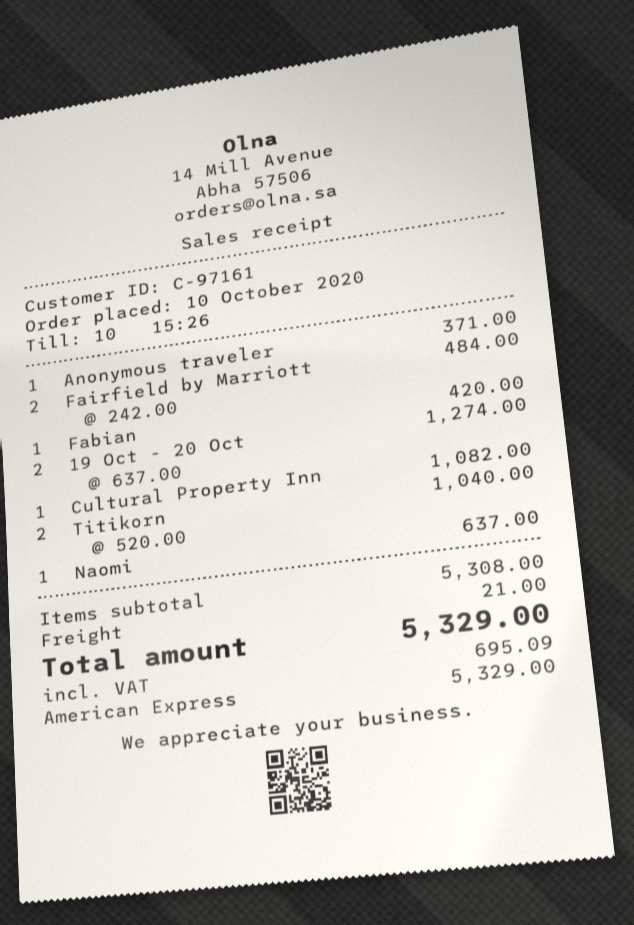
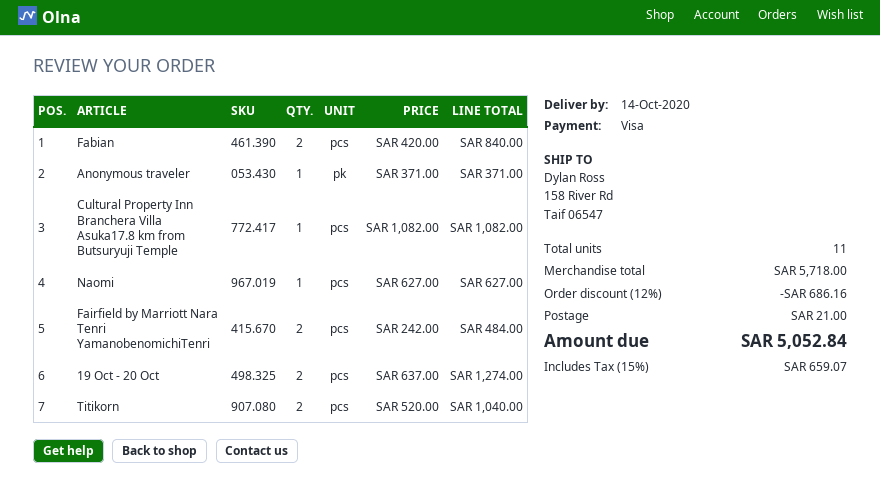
payment method: American Express -> Visa
Fabian: 1 x 420.00 = 420.00 -> 2 x 420.00 = 840.00
Naomi: 1 x 637.00 = 637.00 -> 1 x 627.00 = 627.00
subtotal: 5308.00 -> 5718.00
discount: none -> 12% = 686.16
tax: 695.09 -> 659.07
total: 5329.00 -> 5052.84

